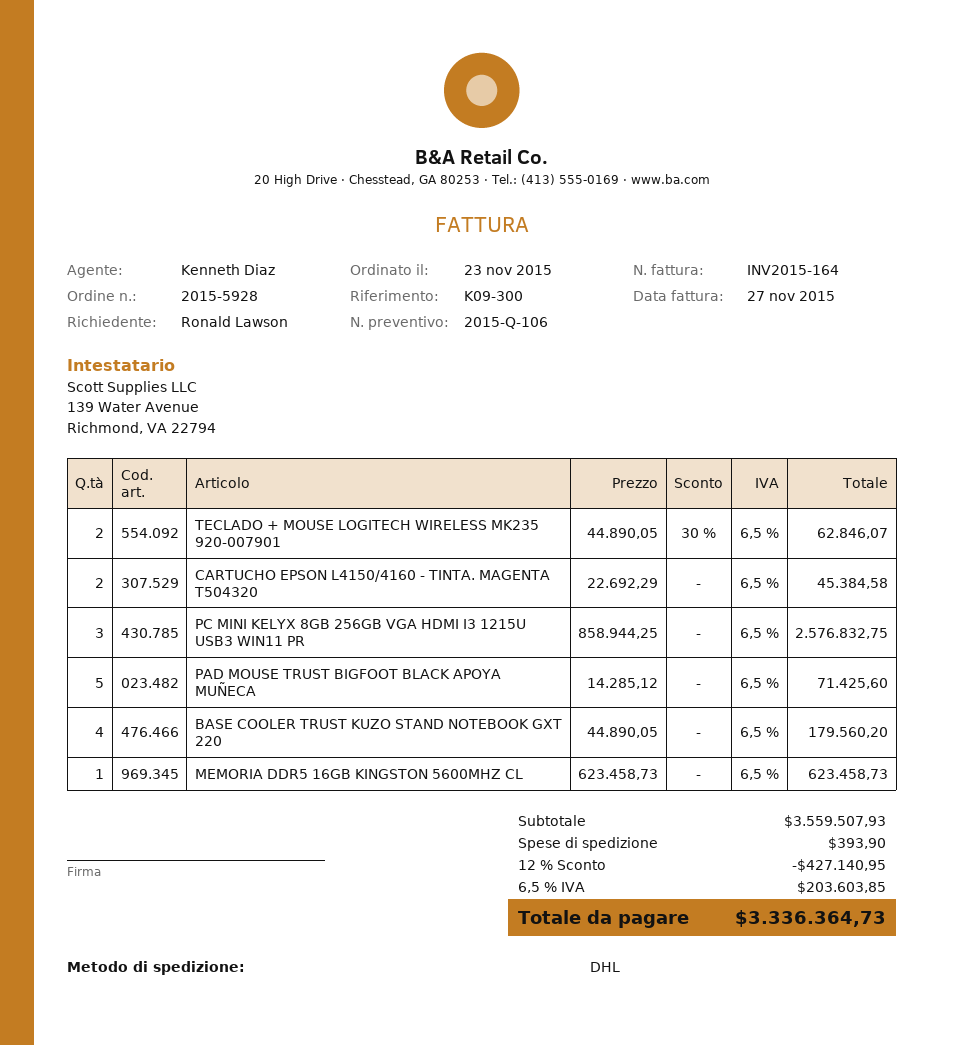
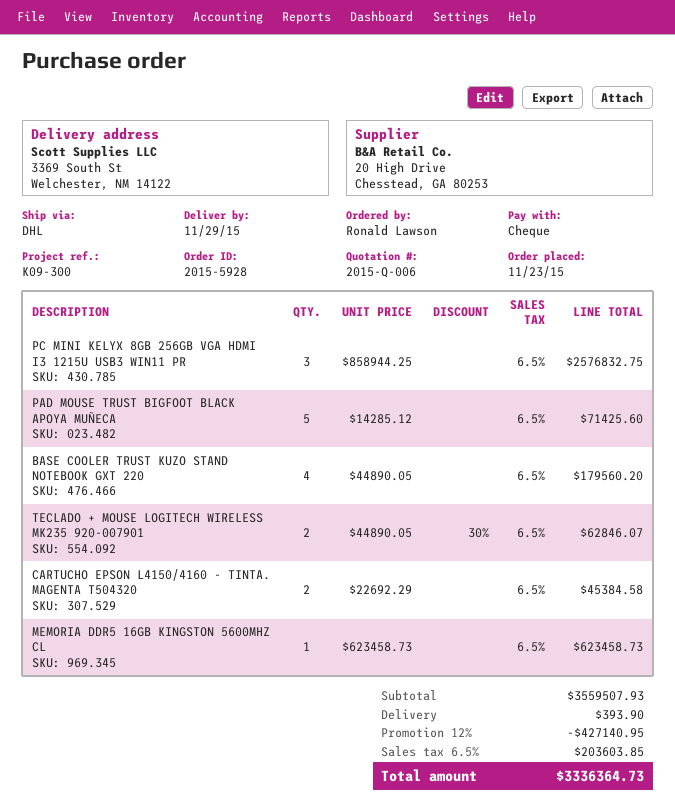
quote number: 2015-Q-106 -> 2015-Q-006

